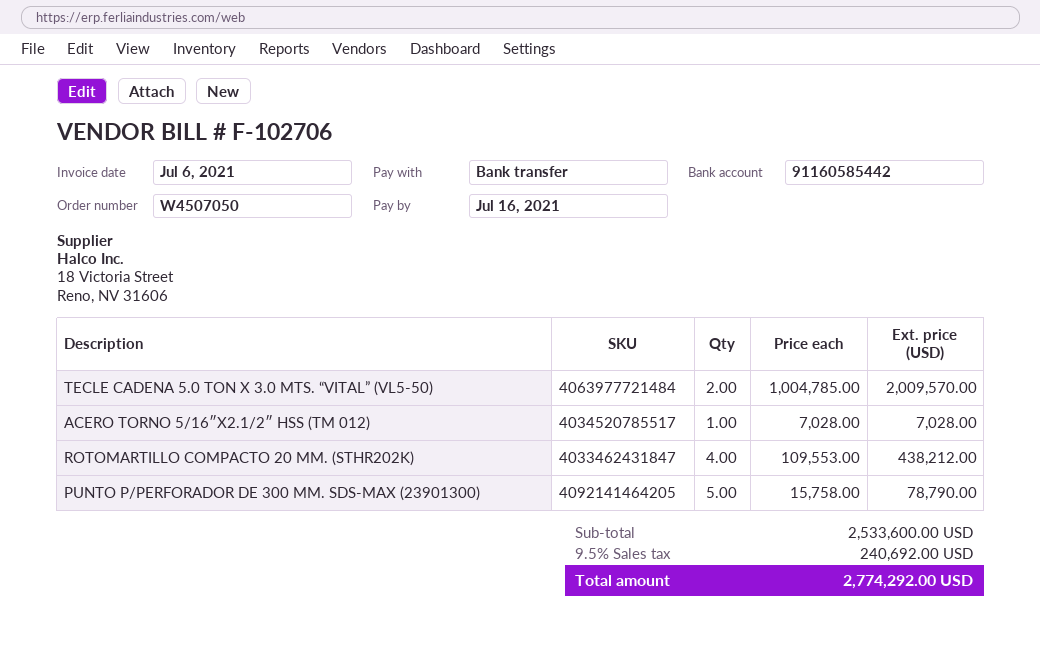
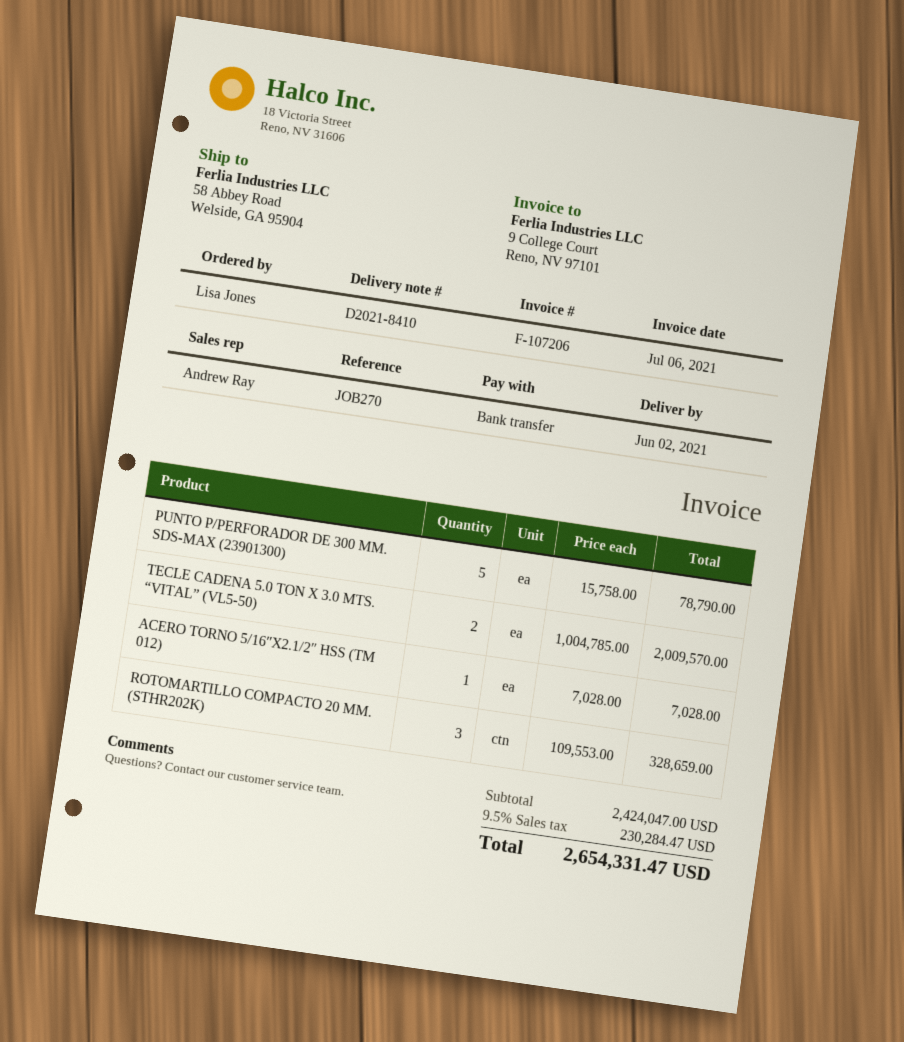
invoice number: F-102706 -> F-107206
ROTOMARTILLO COMPACTO 20 MM. (STHR202K): 4 x 109553.00 = 438212.00 -> 3 x 109553.00 = 328659.00
subtotal: 2533600.00 -> 2424047.00
tax: 9.5% = 240692.00 -> 9.5% = 230284.47
total: 2774292.00 -> 2654331.47

